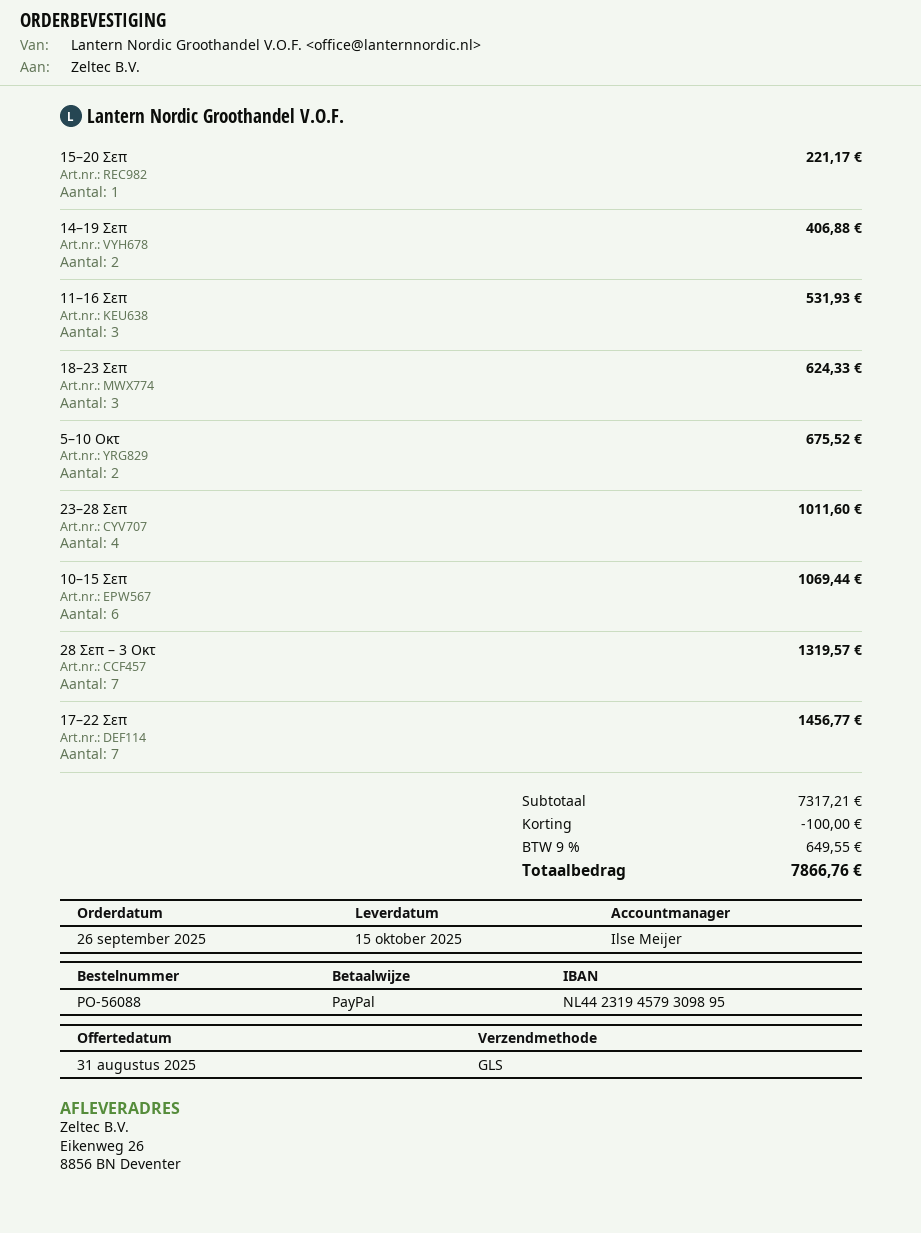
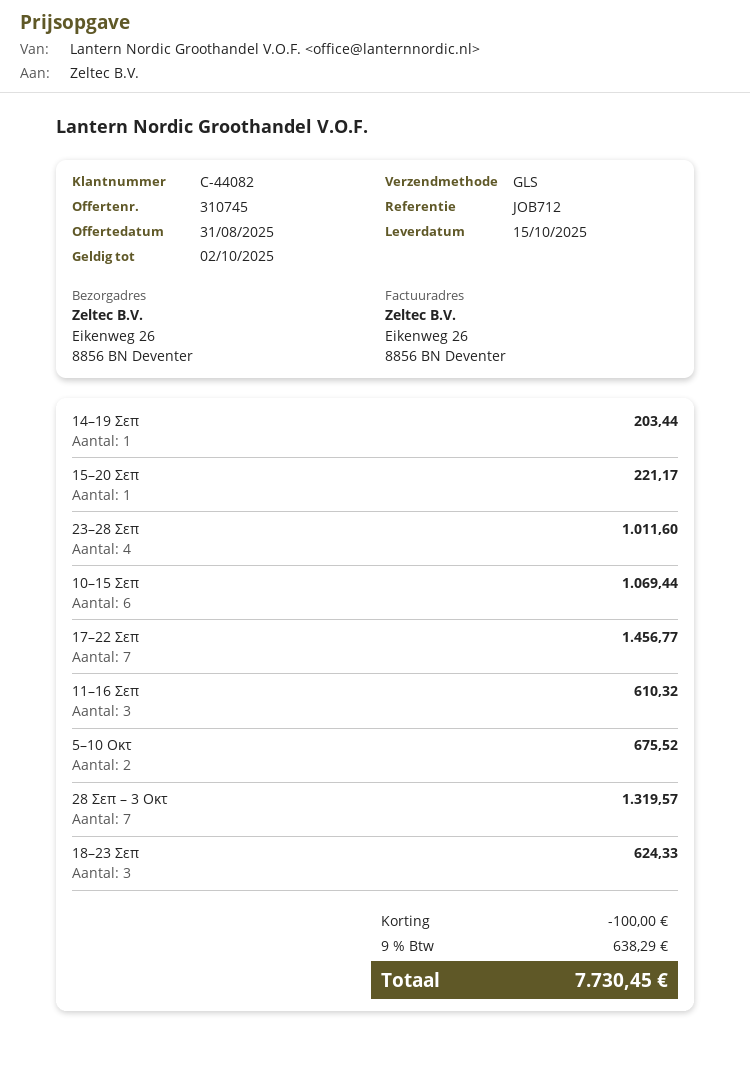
14–19 Σεπ: 2 for 406.88 -> 1 for 203.44
11–16 Σεπ: 3 for 531.93 -> 3 for 610.32
tax: 9% = 649.55 -> 9% = 638.29
total: 7866.76 -> 7730.45

